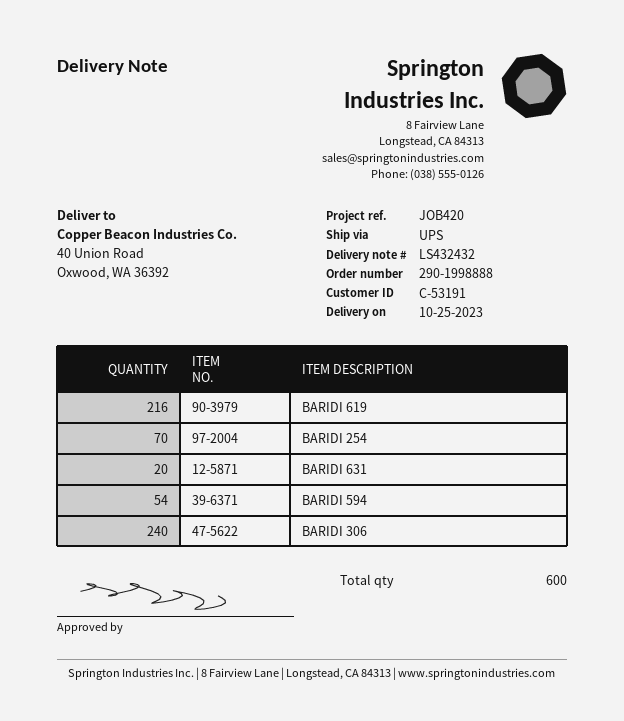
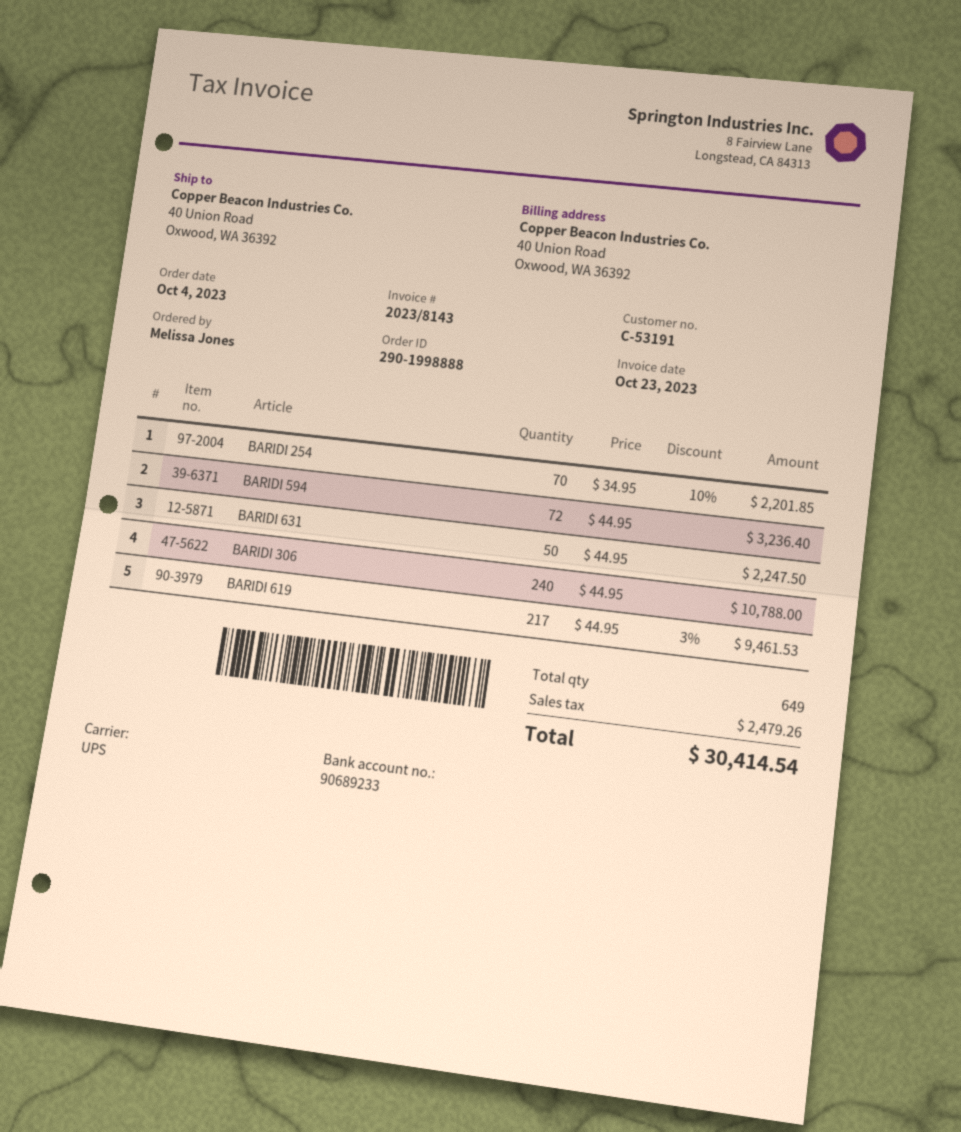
BARIDI 619: 216 -> 217
BARIDI 631: 20 -> 50
BARIDI 594: 54 -> 72
total quantity: 600 -> 649

